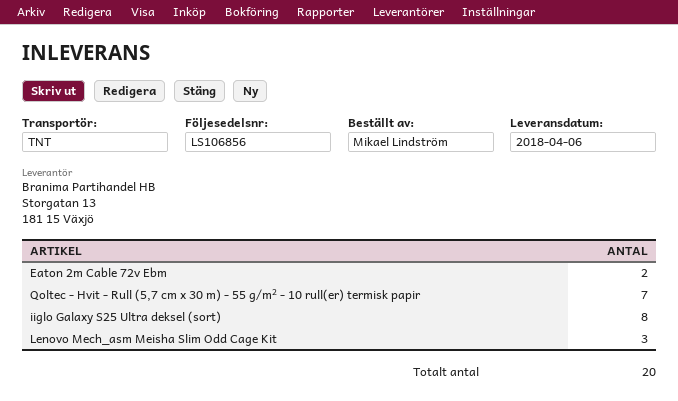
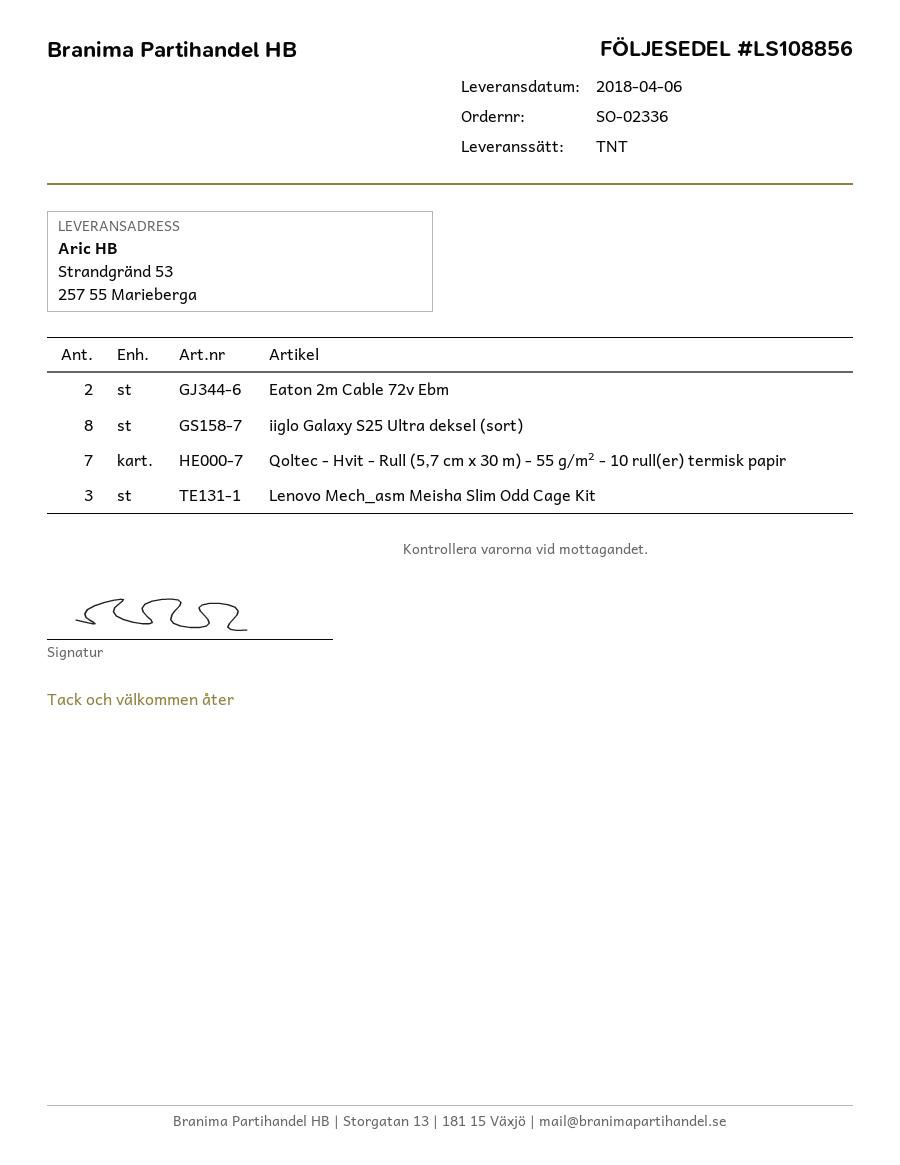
delivery note number: LS106856 -> LS108856

